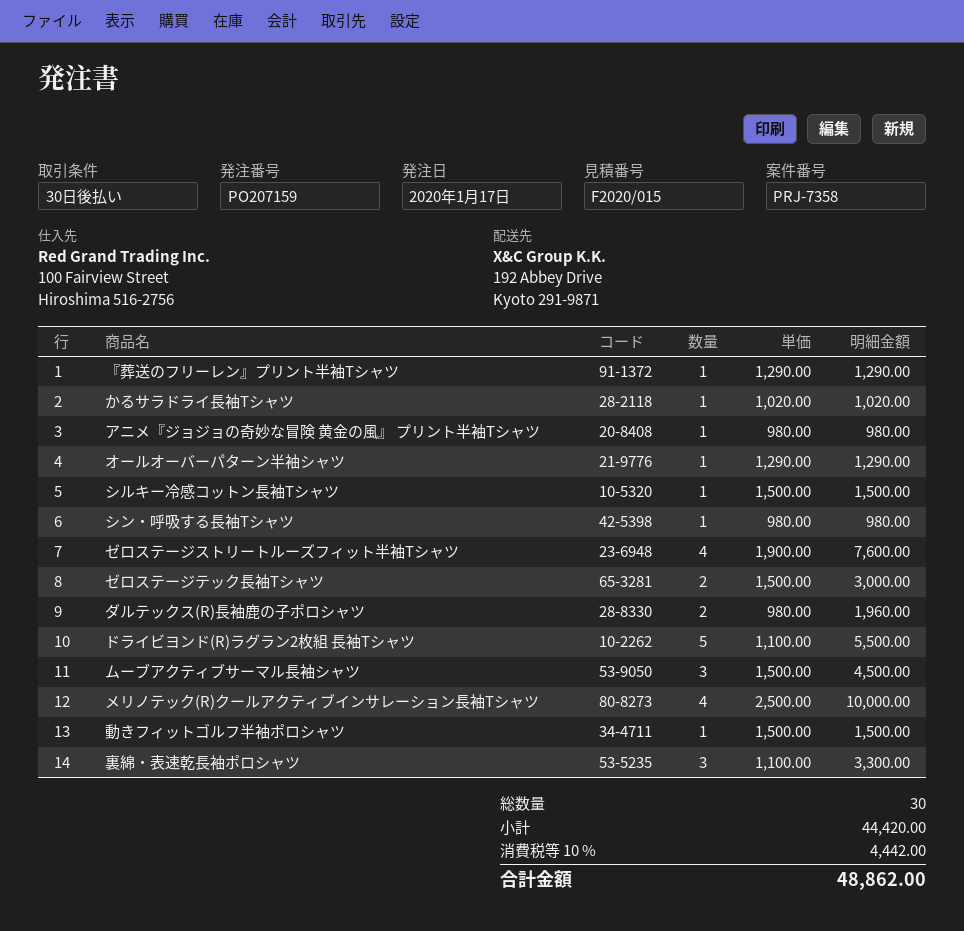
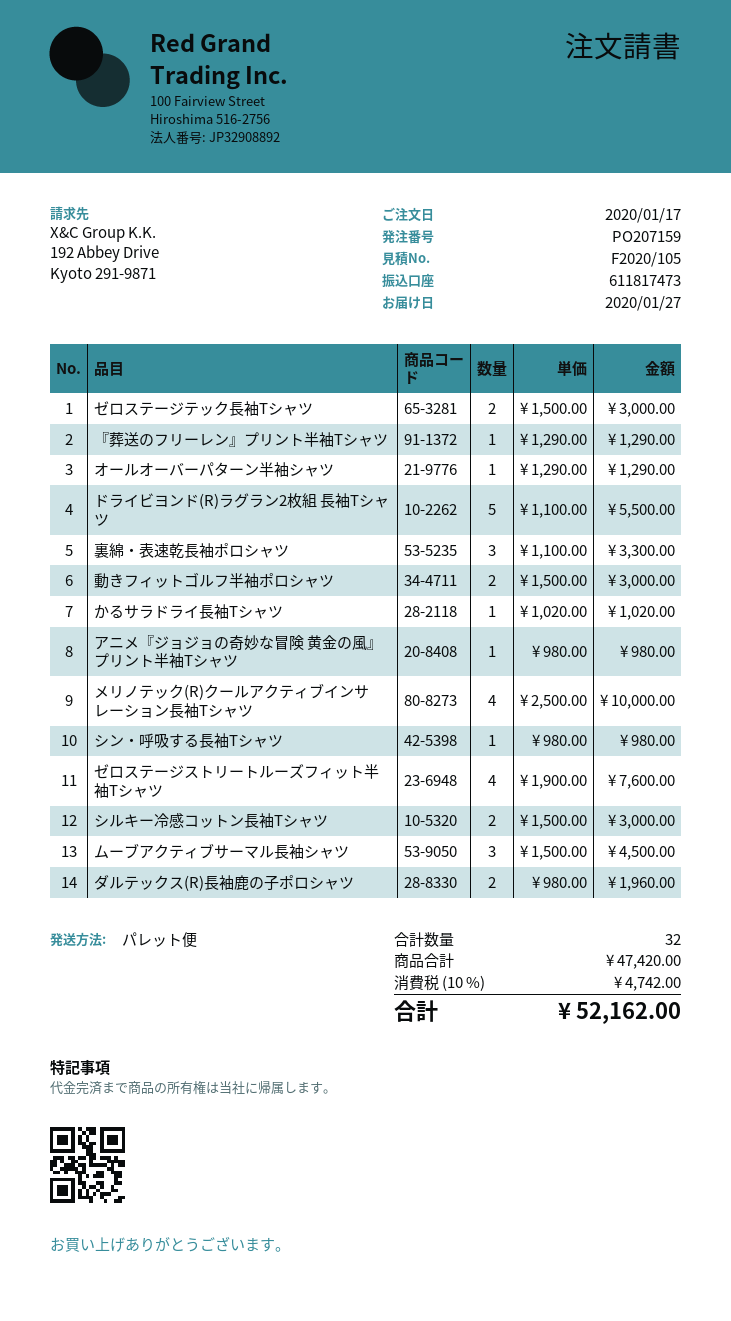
quote number: F2020/015 -> F2020/105
シルキー冷感コットン長袖Tシャツ: 1 x 1500.00 = 1500.00 -> 2 x 1500.00 = 3000.00
動きフィットゴルフ半袖ポロシャツ: 1 x 1500.00 = 1500.00 -> 2 x 1500.00 = 3000.00
total quantity: 30 -> 32
subtotal: 44420.00 -> 47420.00
tax: 10% = 4442.00 -> 10% = 4742.00
total: 48862.00 -> 52162.00

